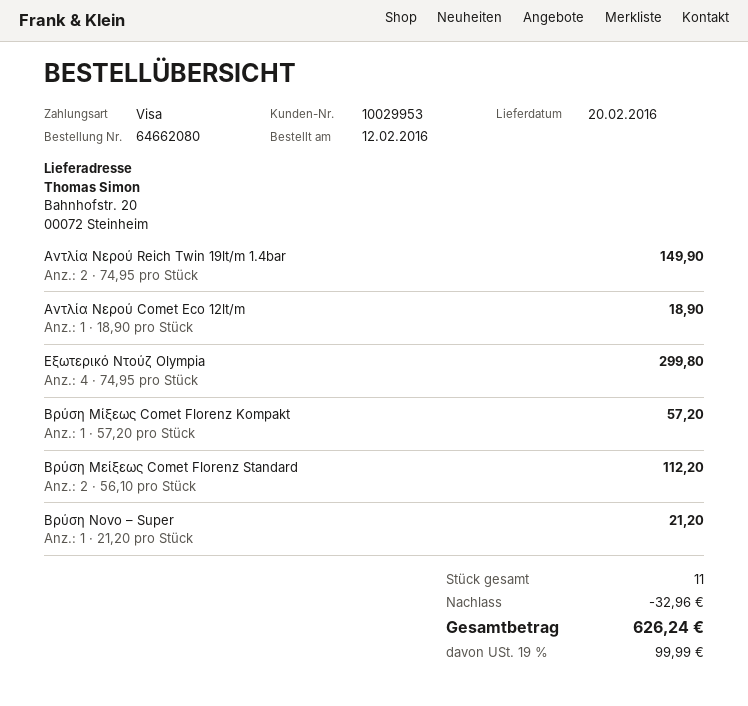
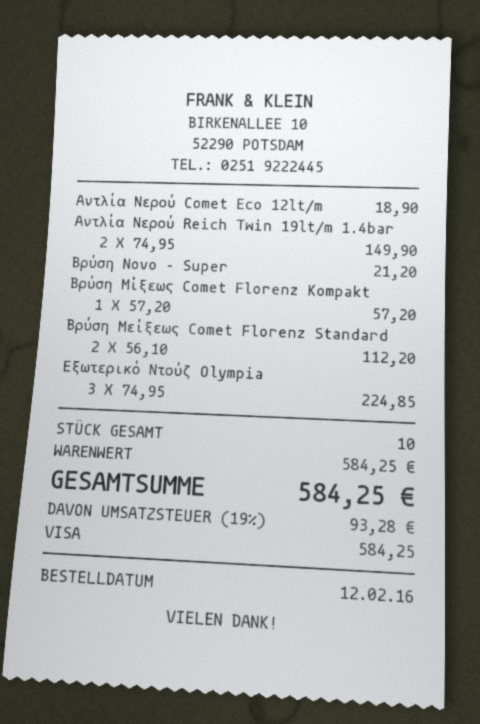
Eξωτερικό Ντούζ Olympia: 4 x 74.95 = 299.80 -> 3 x 74.95 = 224.85
total quantity: 11 -> 10
discount: 32.96 -> none
tax: 19% = 99.99 -> 19% = 93.28
total: 626.24 -> 584.25

